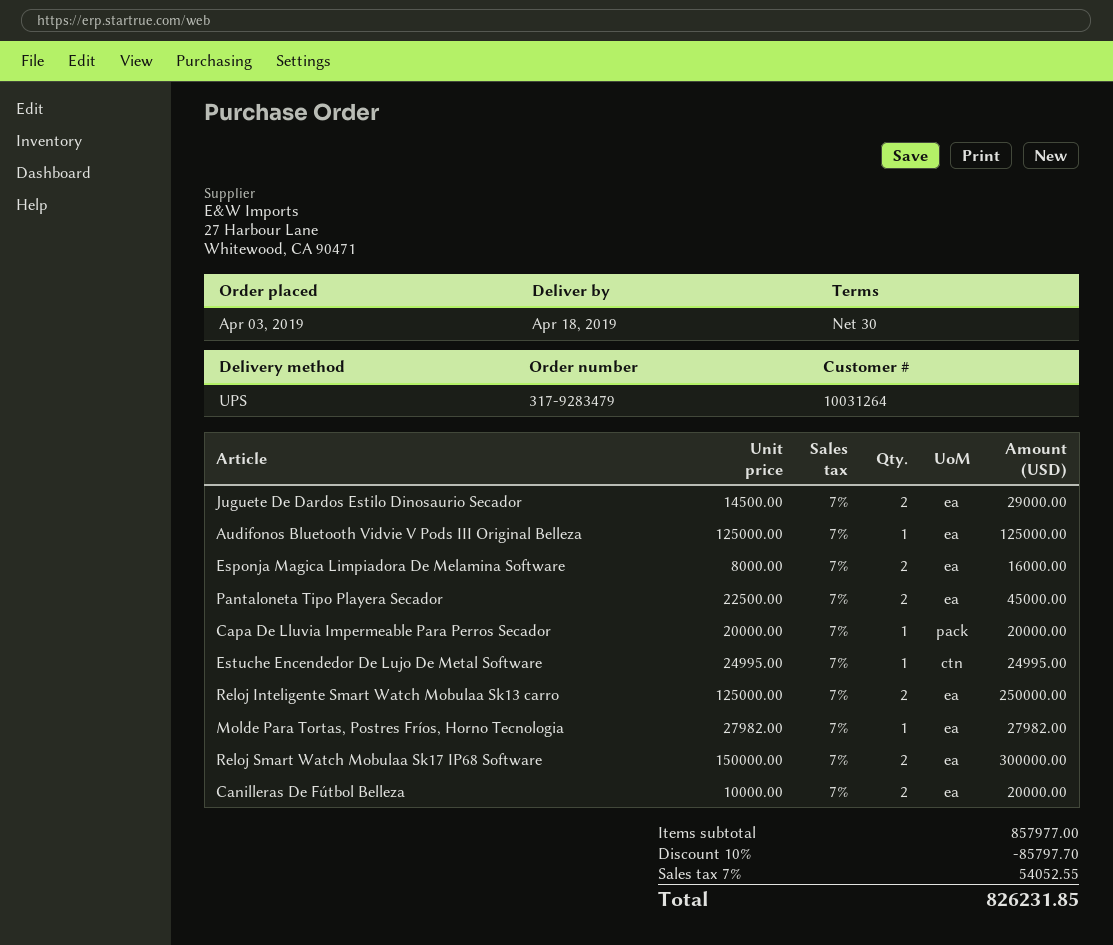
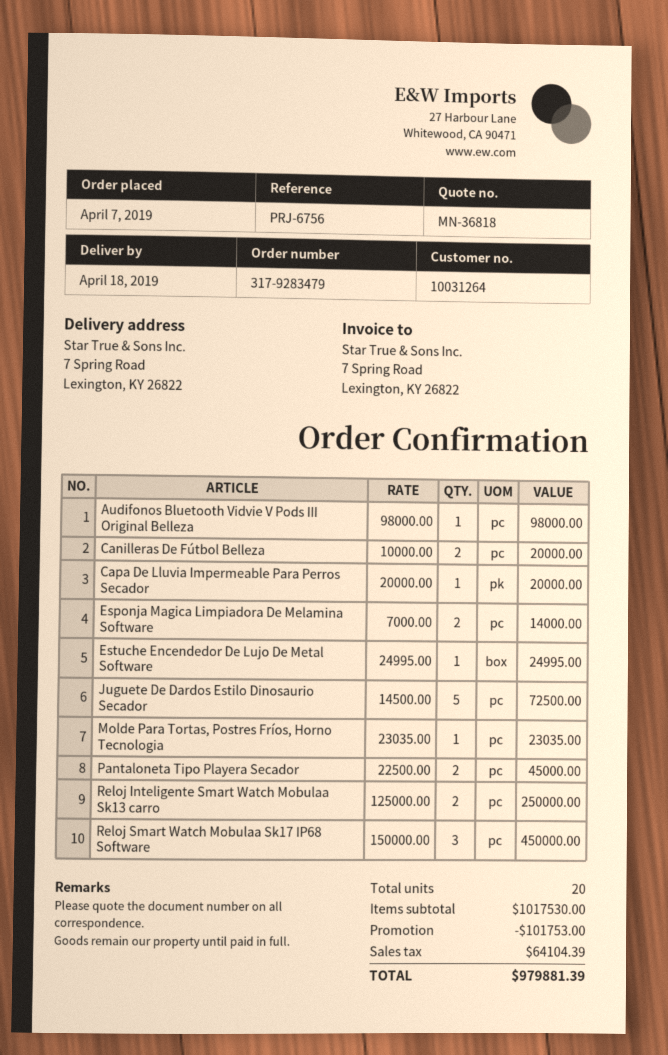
order date: 2019-04-03 -> 2019-04-07
Juguete De Dardos Estilo Dinosaurio Secador: 2 x 14500.00 = 29000.00 -> 5 x 14500.00 = 72500.00
Audifonos Bluetooth Vidvie V Pods III Original Belleza: 1 x 125000.00 = 125000.00 -> 1 x 98000.00 = 98000.00
Esponja Magica Limpiadora De Melamina Software: 2 x 8000.00 = 16000.00 -> 2 x 7000.00 = 14000.00
Molde Para Tortas, Postres Fríos, Horno Tecnologia: 1 x 27982.00 = 27982.00 -> 1 x 23035.00 = 23035.00
Reloj Smart Watch Mobulaa Sk17 IP68 Software: 2 x 150000.00 = 300000.00 -> 3 x 150000.00 = 450000.00
subtotal: 857977.00 -> 1017530.00
discount: 85797.70 -> 101753.00
tax: 54052.55 -> 64104.39
total: 826231.85 -> 979881.39

